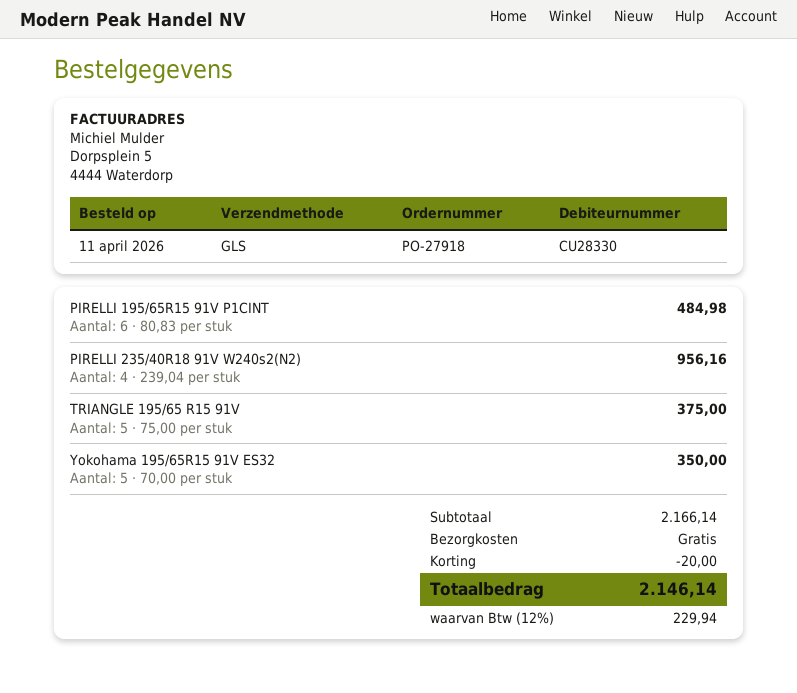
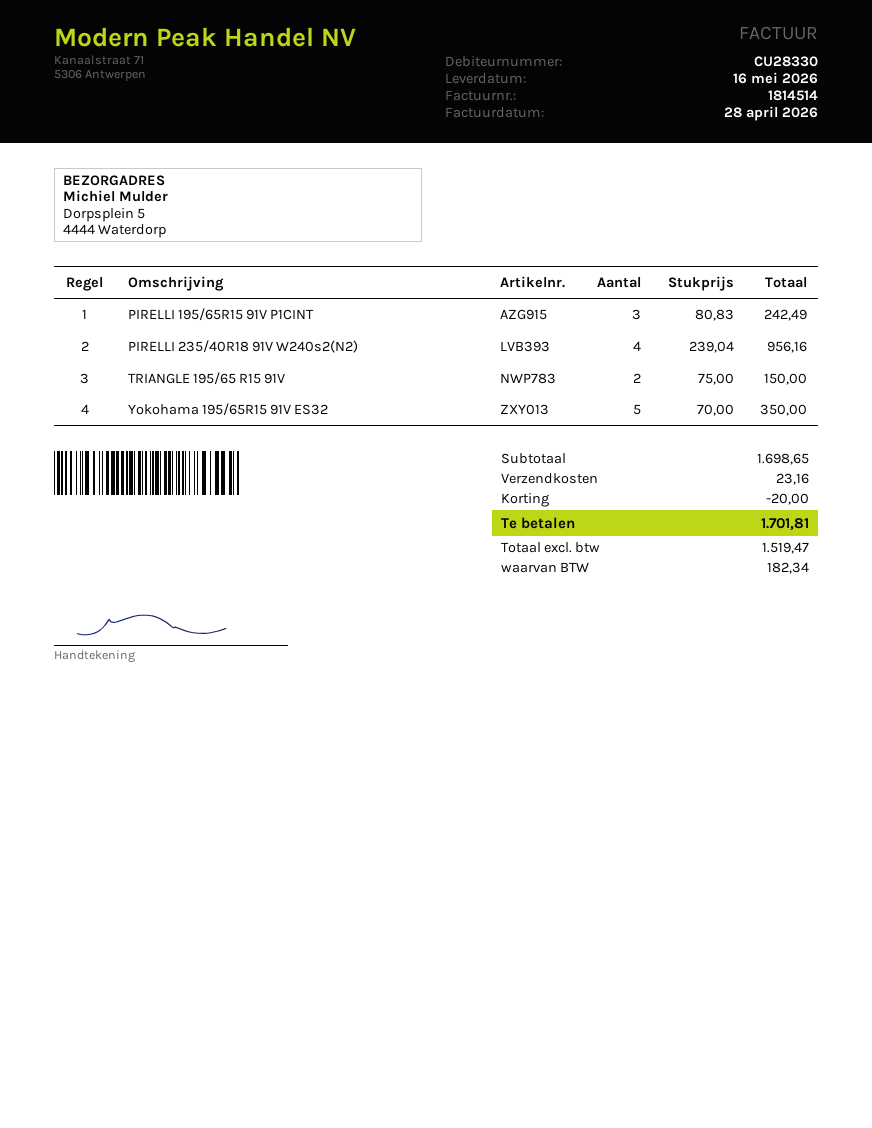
PIRELLI 195/65R15 91V P1CINT: 6 x 80.83 = 484.98 -> 3 x 80.83 = 242.49
TRIANGLE 195/65 R15 91V: 5 x 75.00 = 375.00 -> 2 x 75.00 = 150.00
subtotal: 2166.14 -> 1698.65
shipping: 0.00 -> 23.16
tax: 229.94 -> 182.34
total: 2146.14 -> 1701.81

